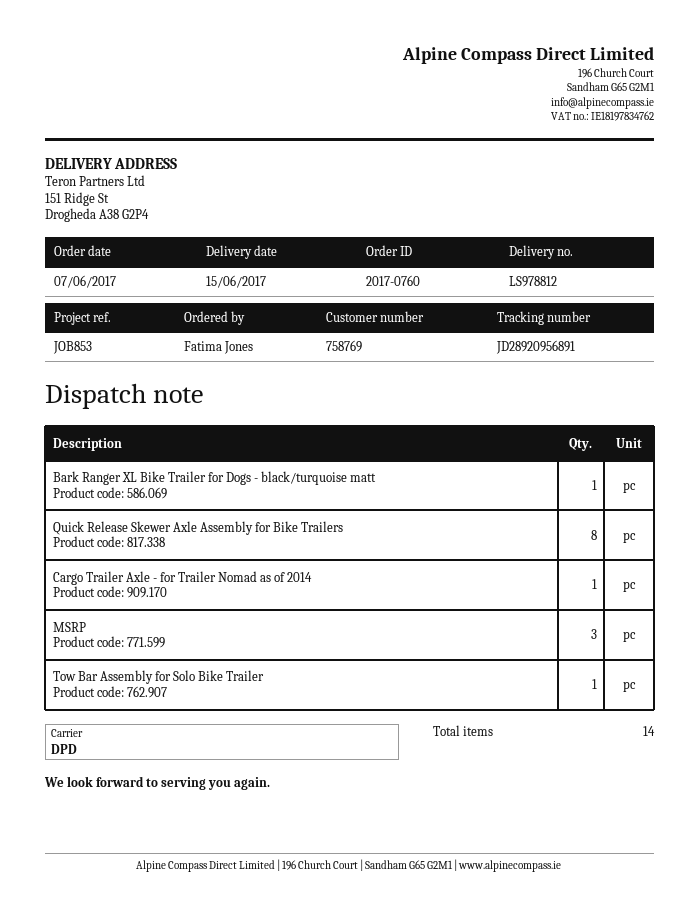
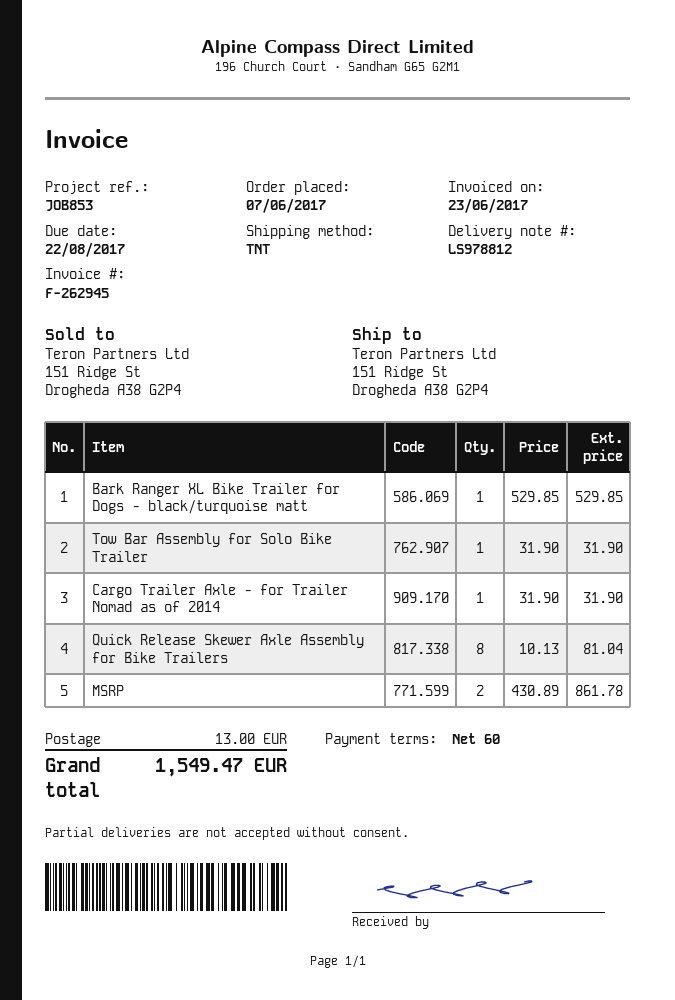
shipping method: DPD -> TNT
MSRP: 3 -> 2

